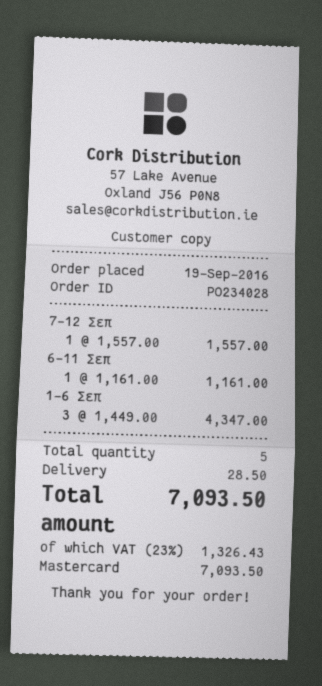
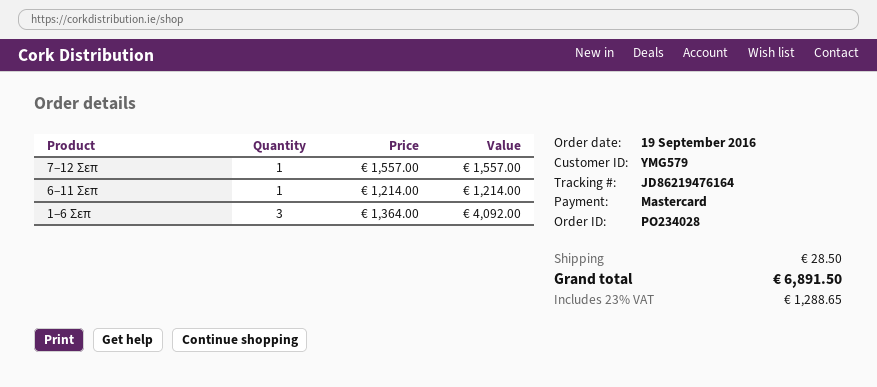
6–11 Σεπ: 1 x 1161.00 = 1161.00 -> 1 x 1214.00 = 1214.00
1–6 Σεπ: 3 x 1449.00 = 4347.00 -> 3 x 1364.00 = 4092.00
tax: 23% = 1326.43 -> 23% = 1288.65
total: 7093.50 -> 6891.50

